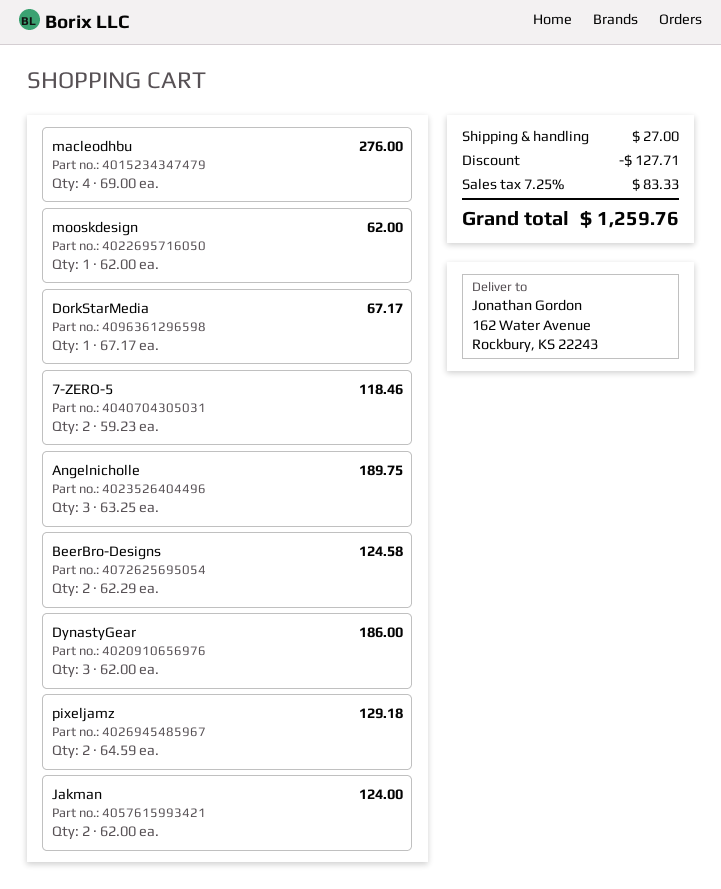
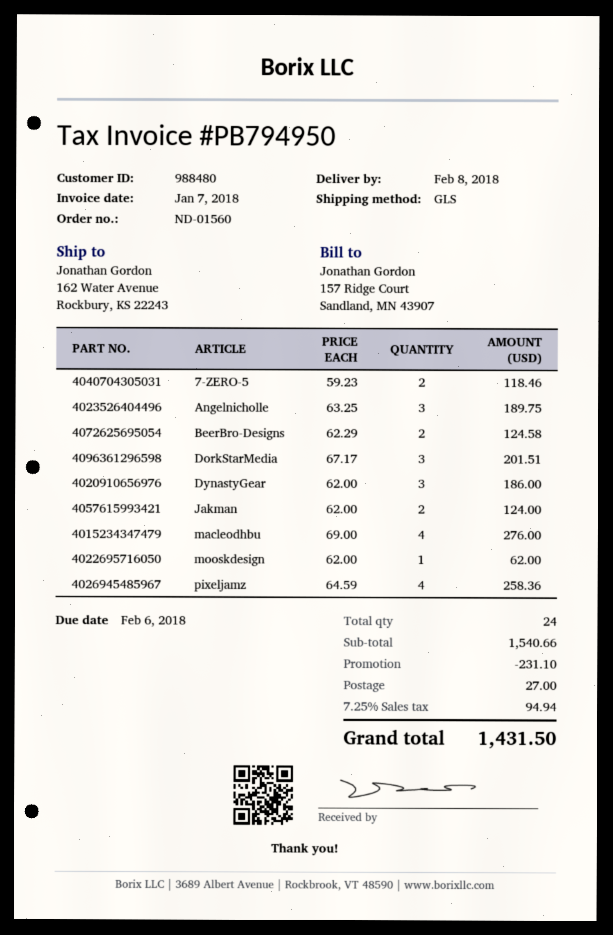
DorkStarMedia: 1 x 67.17 = 67.17 -> 3 x 67.17 = 201.51
pixeljamz: 2 x 64.59 = 129.18 -> 4 x 64.59 = 258.36
discount: 127.71 -> 231.10
tax: 7.25% = 83.33 -> 7.25% = 94.94
total: 1259.76 -> 1431.50

